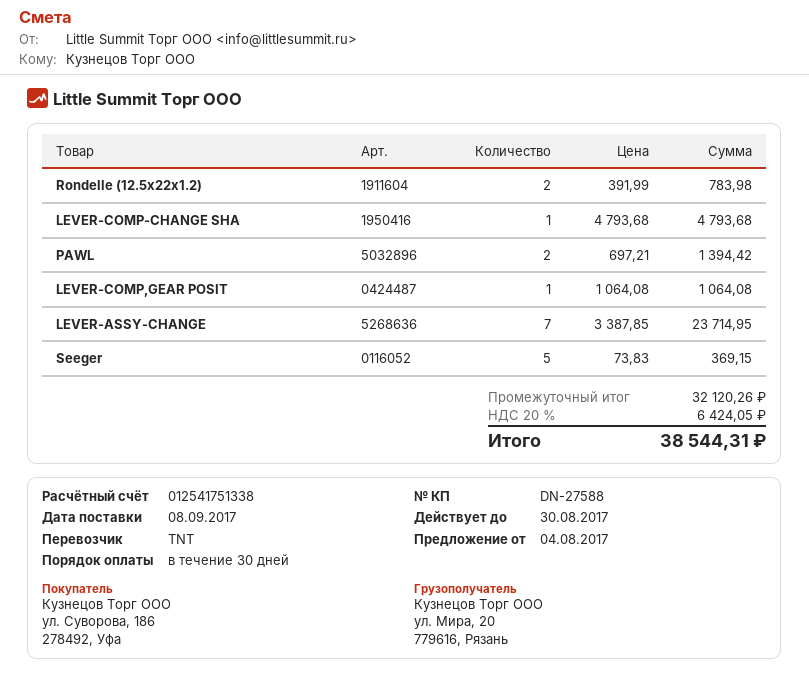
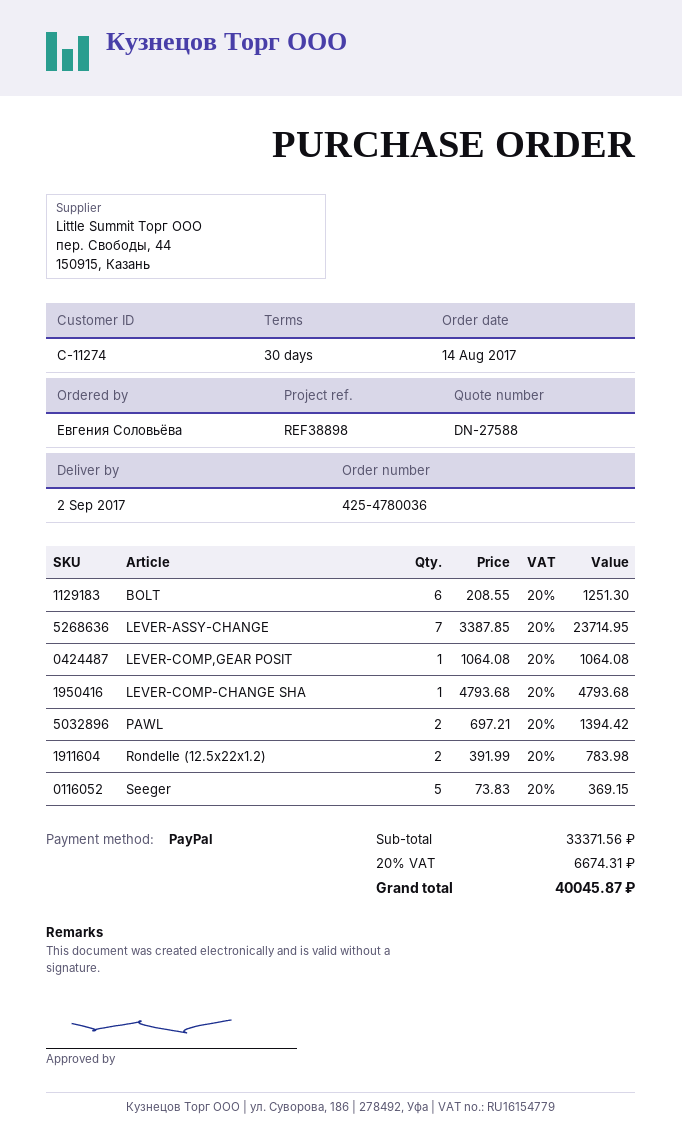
delivery date: 2017-09-08 -> 2017-09-02
BOLT: none -> 6 x 208.55 = 1251.30
subtotal: 32120.26 -> 33371.56
tax: 20% = 6424.05 -> 20% = 6674.31
total: 38544.31 -> 40045.87

